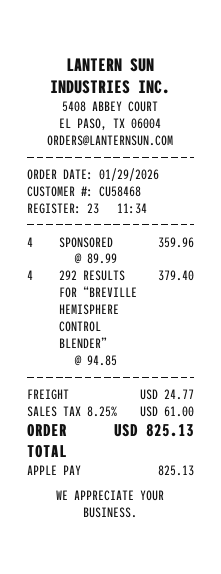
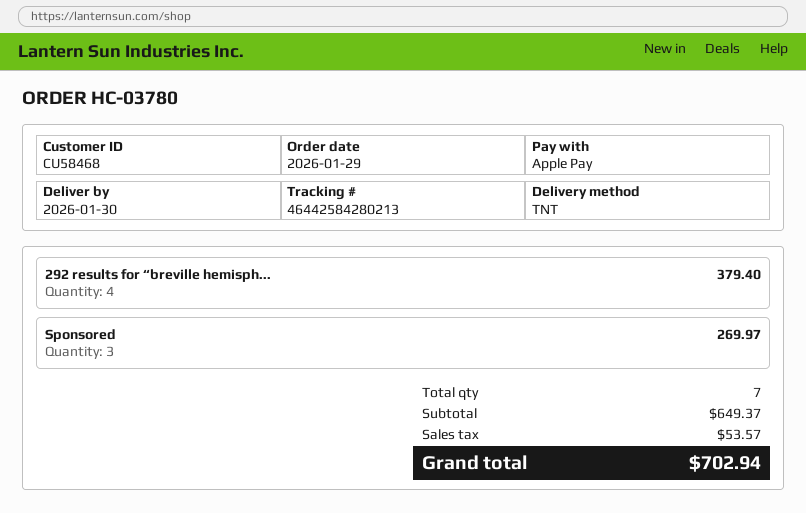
SPONSORED: 4 for 359.96 -> 3 for 269.97
shipping: 24.77 -> none
tax: 61.00 -> 53.57
total: 825.13 -> 702.94

